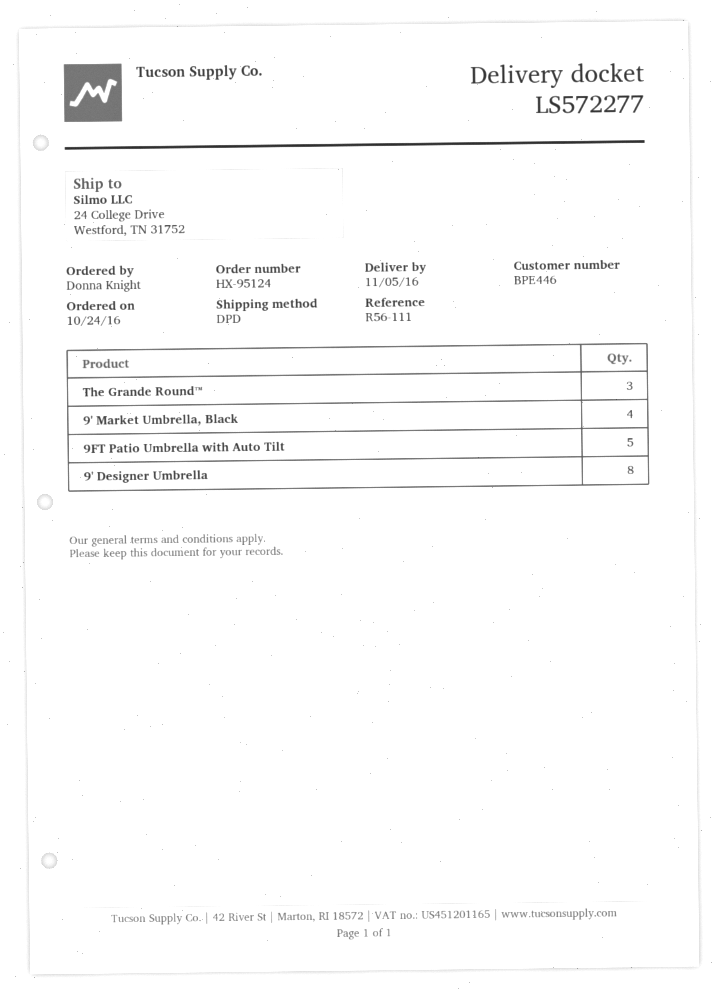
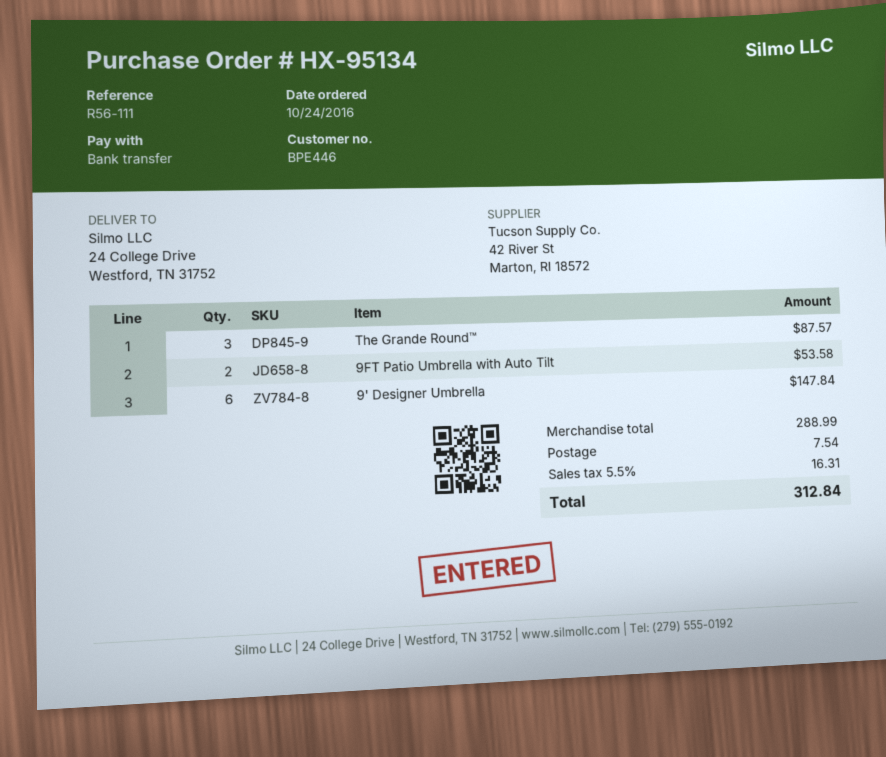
order number: HX-95124 -> HX-95134
9' Market Umbrella, Black: 4 -> none
9FT Patio Umbrella with Auto Tilt: 5 -> 2
9' Designer Umbrella: 8 -> 6

